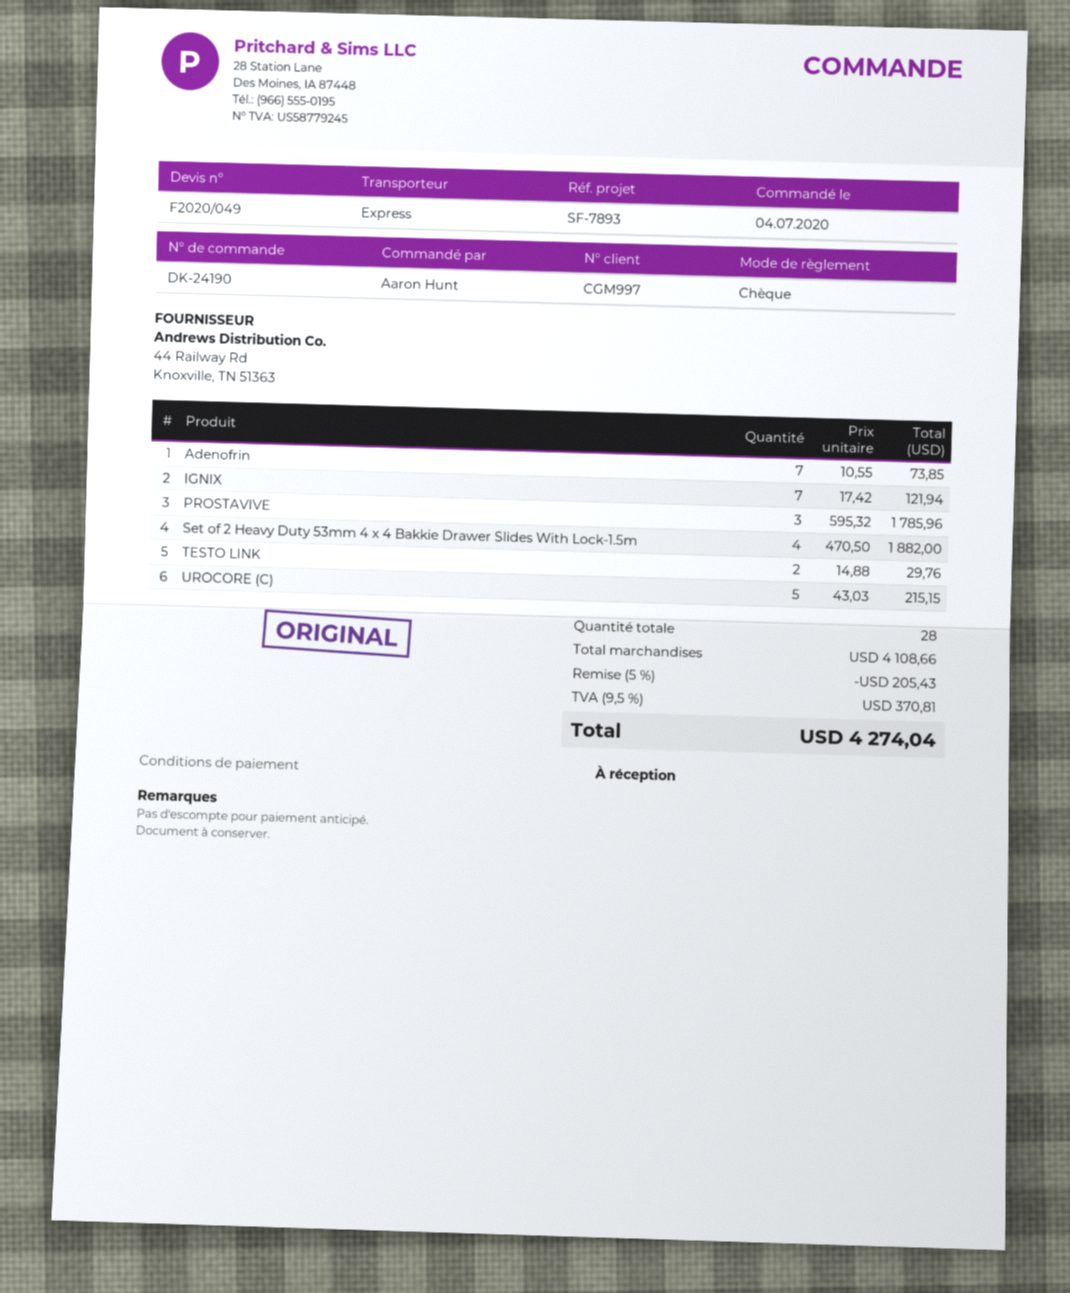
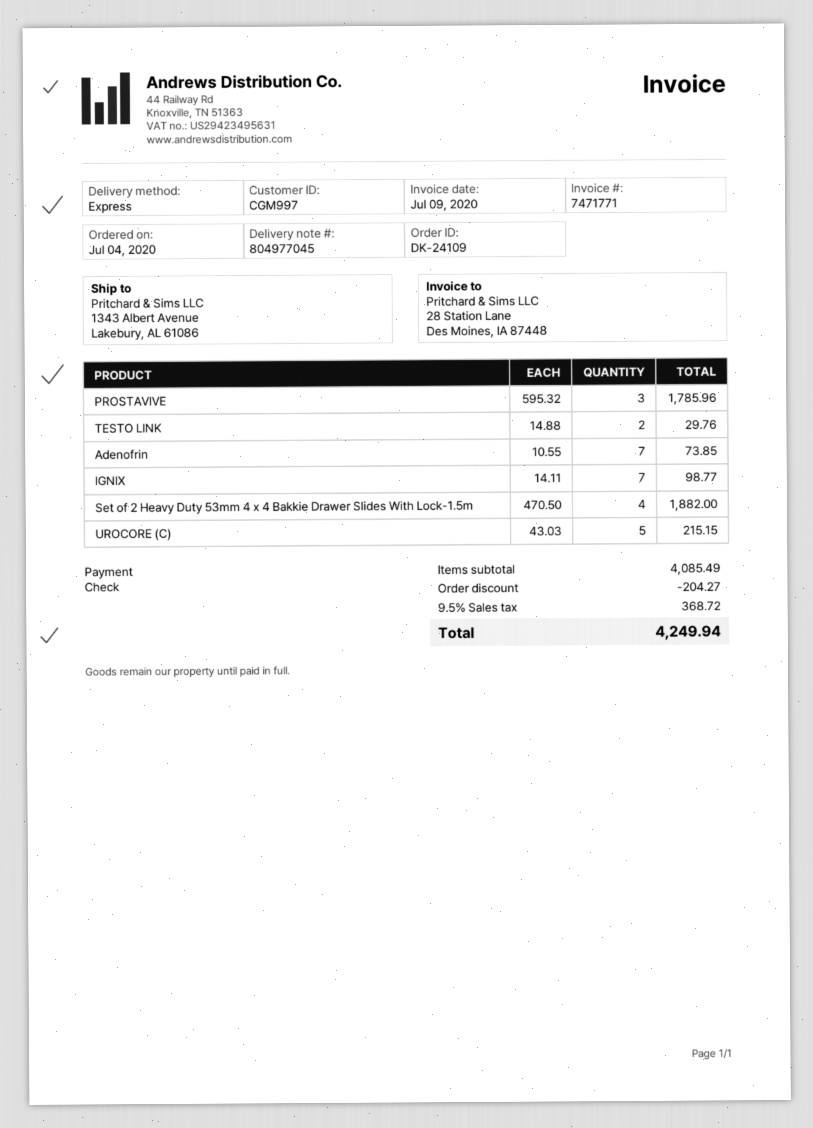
order number: DK-24190 -> DK-24109
IGNIX: 7 x 17.42 = 121.94 -> 7 x 14.11 = 98.77
subtotal: 4108.66 -> 4085.49
discount: 205.43 -> 204.27
tax: 9.5% = 370.81 -> 9.5% = 368.72
total: 4274.04 -> 4249.94

